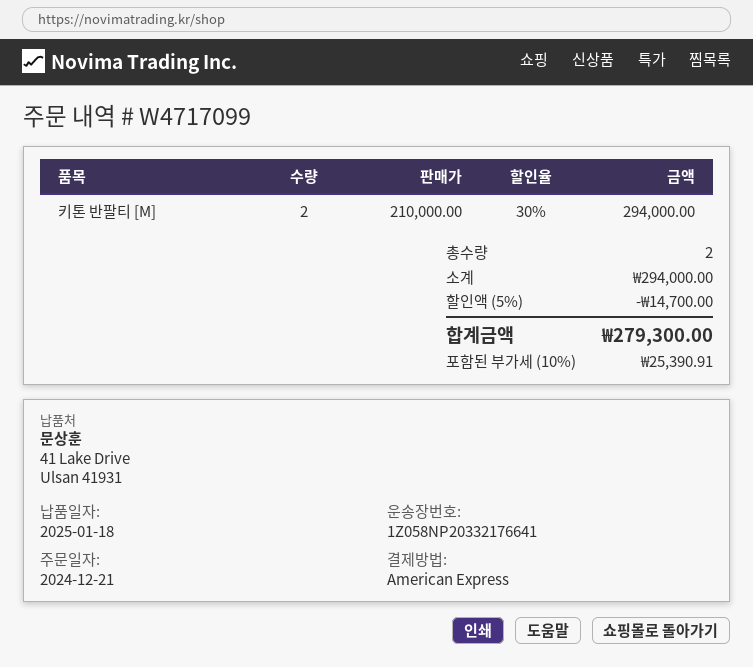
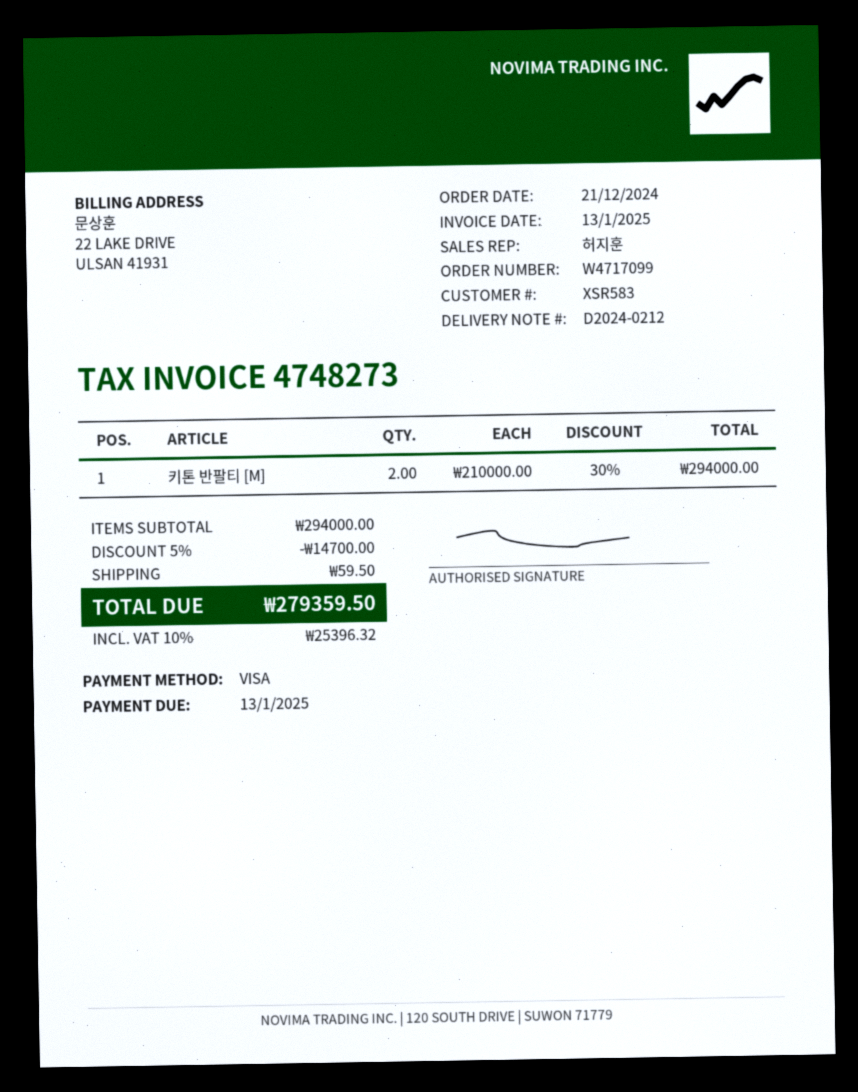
payment method: American Express -> Visa
shipping: none -> 59.50
tax: 10% = 25390.91 -> 10% = 25396.32
total: 279300.00 -> 279359.50

